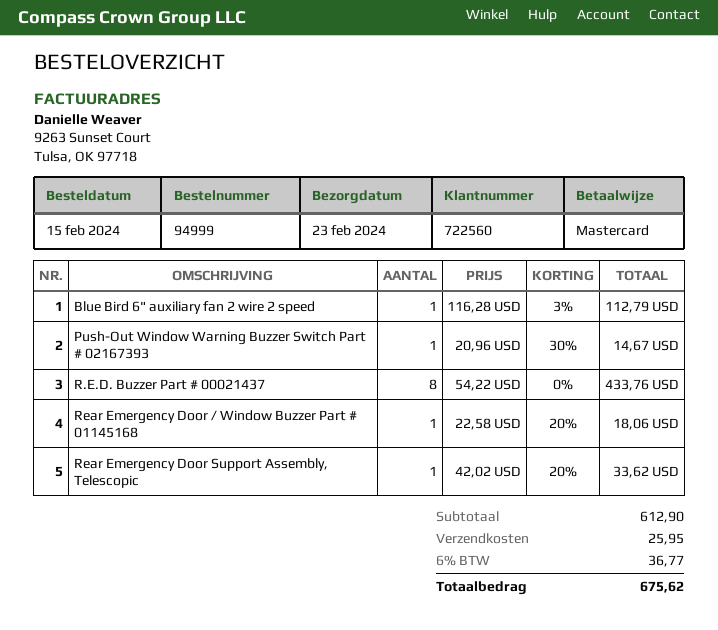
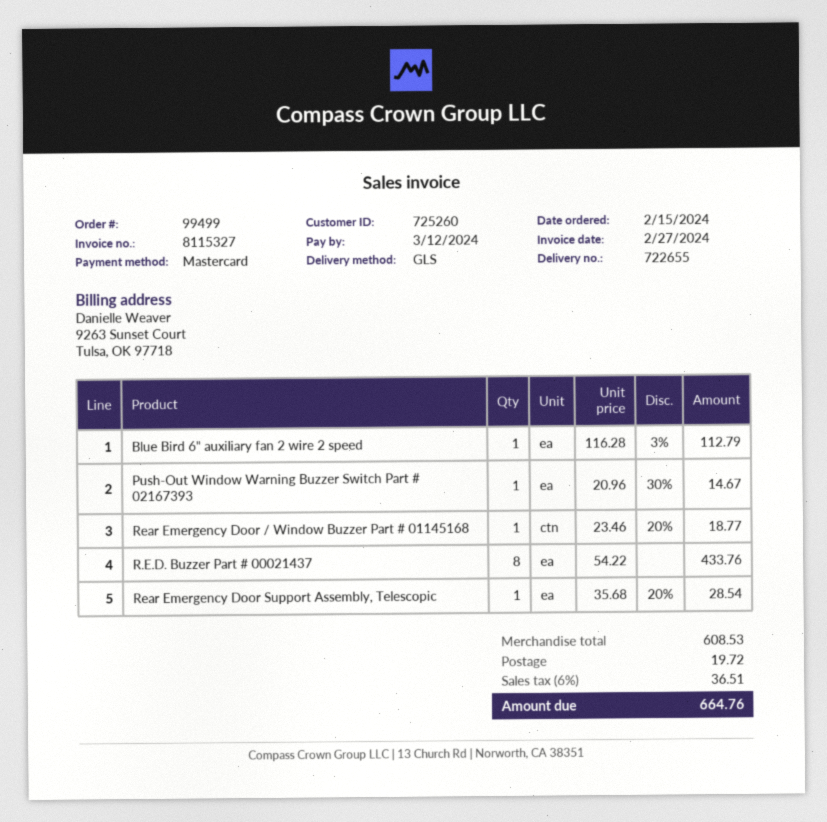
order number: 94999 -> 99499
customer number: 722560 -> 725260
Rear Emergency Door / Window Buzzer Part # 01145168: 1 x 22.58 - 20% = 18.06 -> 1 x 23.46 - 20% = 18.77
Rear Emergency Door Support Assembly, Telescopic: 1 x 42.02 - 20% = 33.62 -> 1 x 35.68 - 20% = 28.54
subtotal: 612.90 -> 608.53
shipping: 25.95 -> 19.72
tax: 6% = 36.77 -> 6% = 36.51
total: 675.62 -> 664.76

